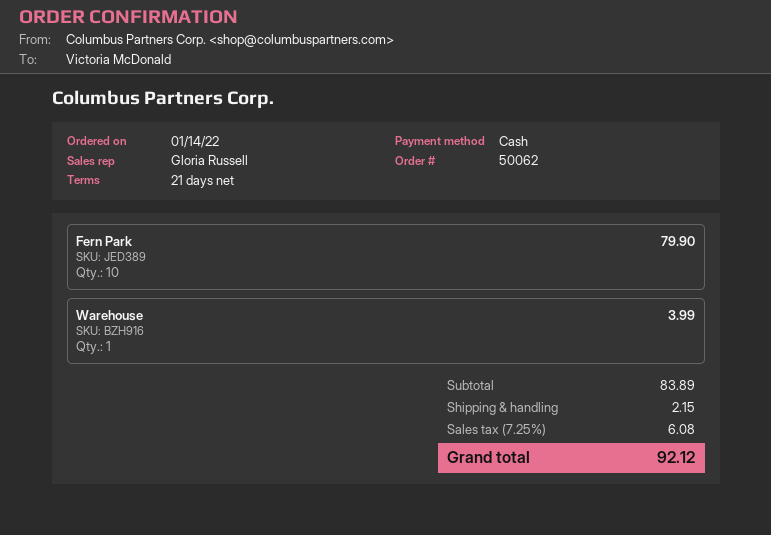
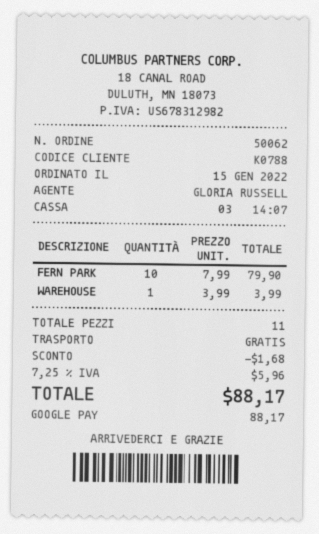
order date: 2022-01-14 -> 2022-01-15
payment method: cash -> Google Pay
discount: none -> 1.68
shipping: 2.15 -> 0.00
tax: 7.25% = 6.08 -> 7.25% = 5.96
total: 92.12 -> 88.17

